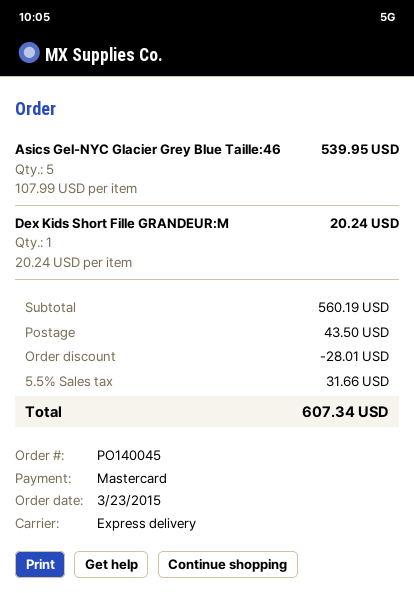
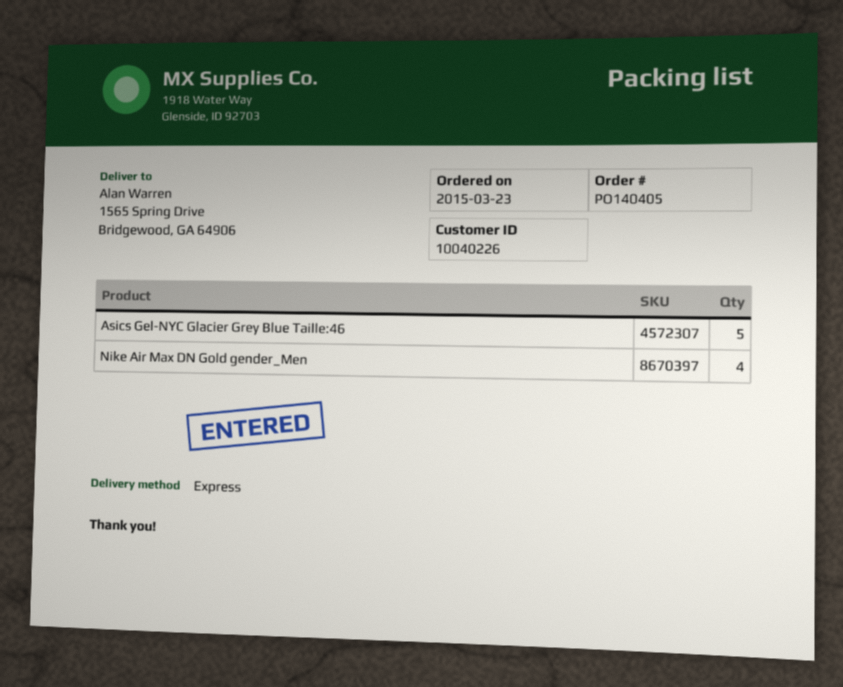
order number: PO140045 -> PO140405
Dex Kids Short Fille GRANDEUR:M: 1 -> none
Nike Air Max DN Gold gender_Men: none -> 4

